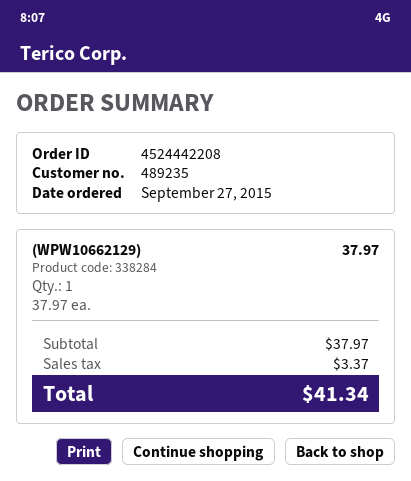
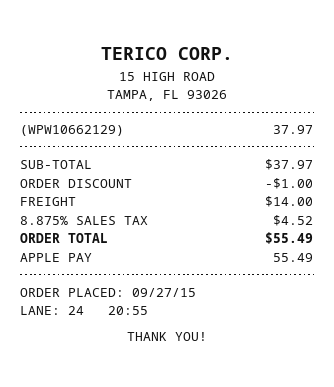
discount: none -> 1.00
shipping: none -> 14.00
tax: 3.37 -> 4.52
total: 41.34 -> 55.49

